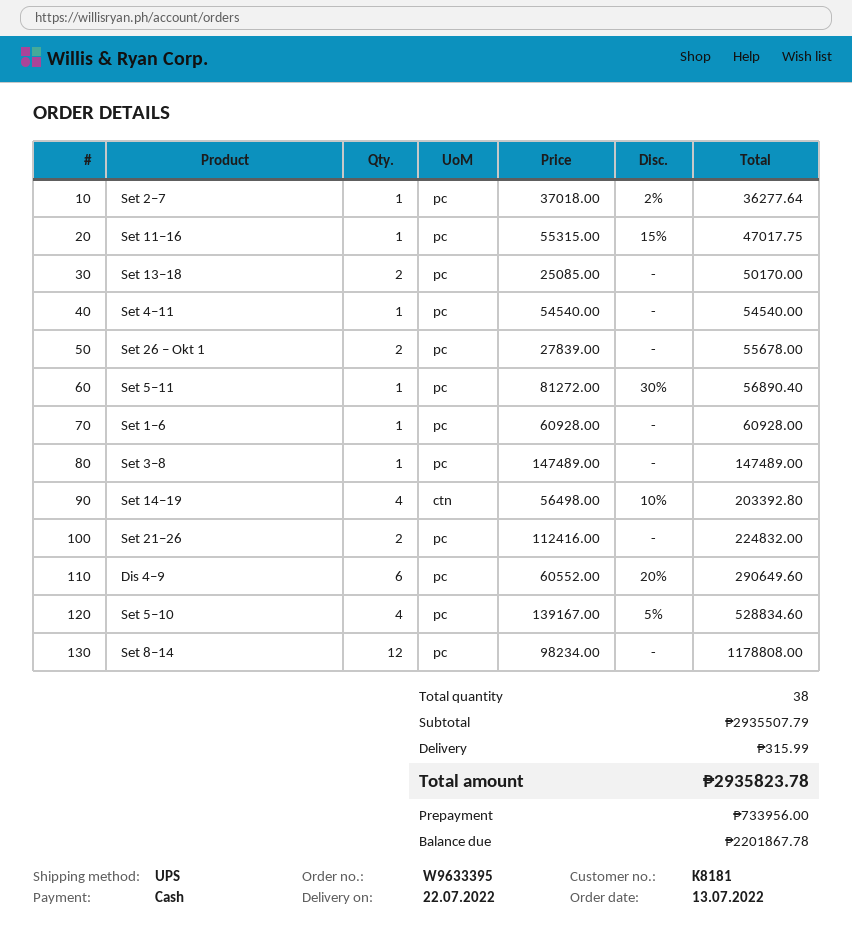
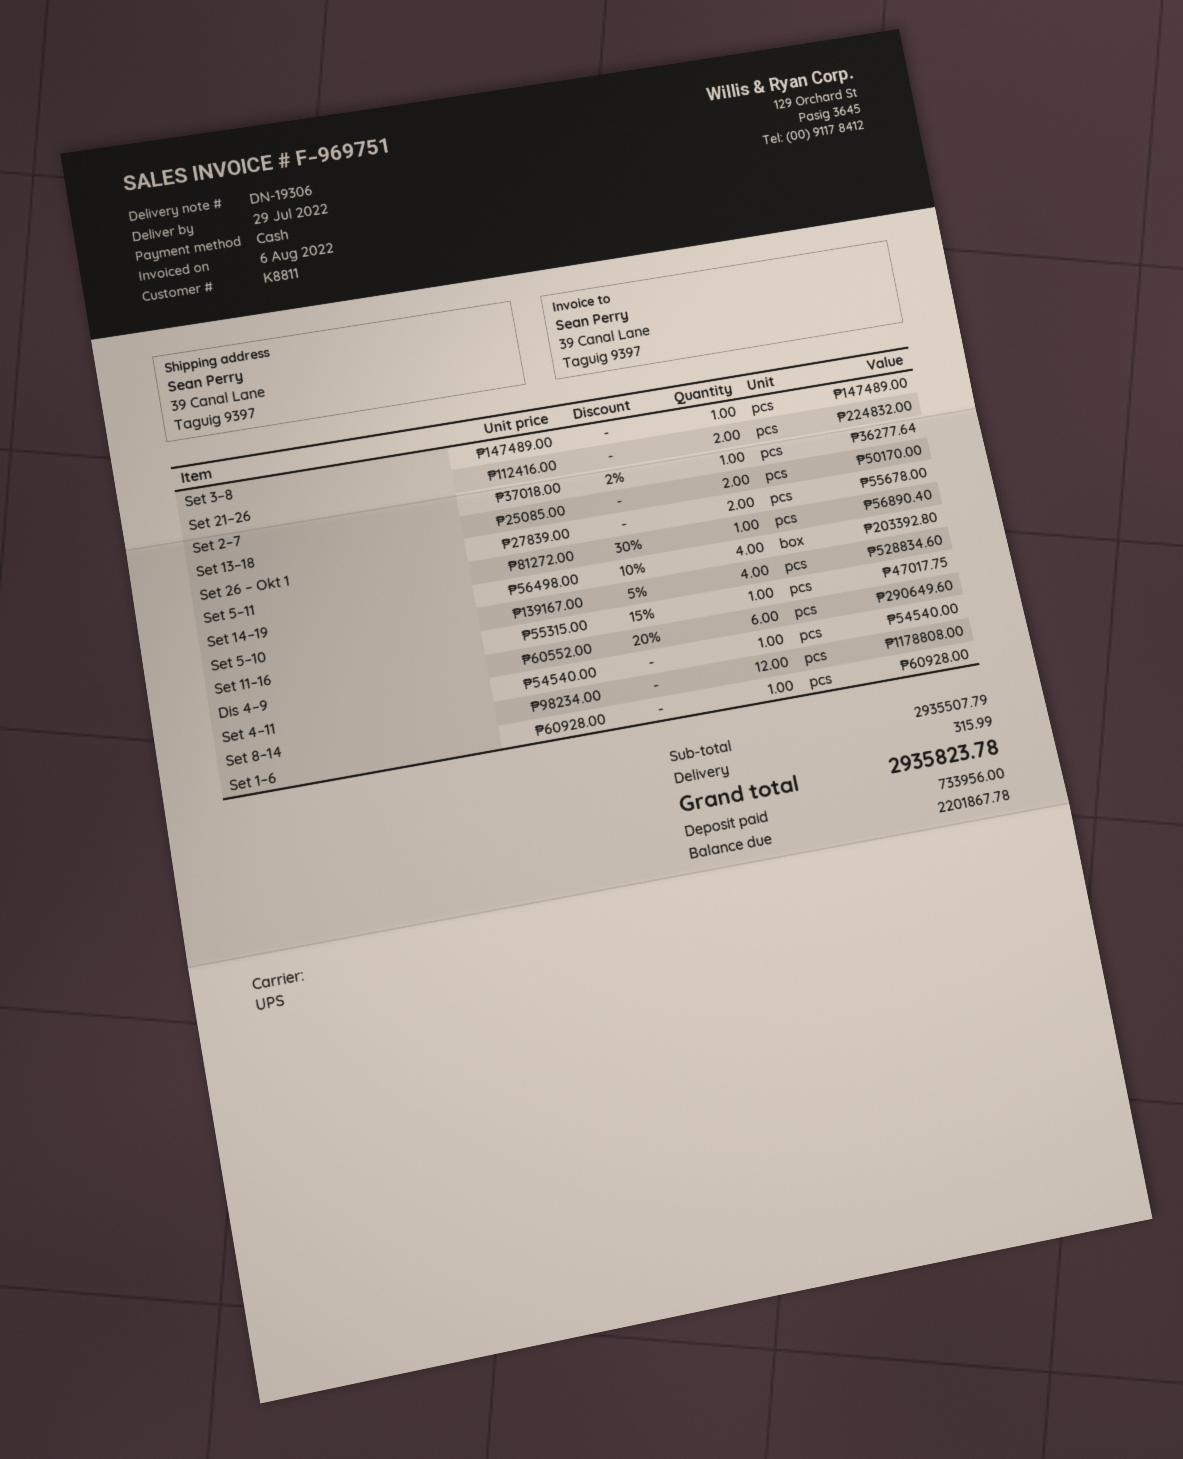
delivery date: 2022-07-22 -> 2022-07-29
customer number: K8181 -> K8811

